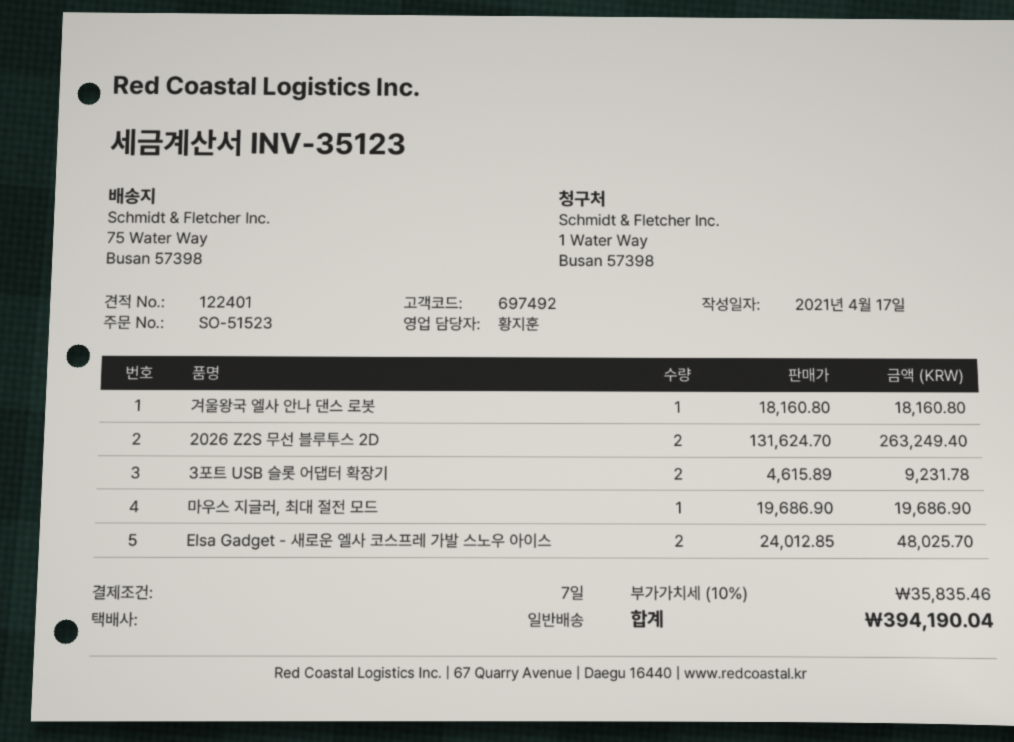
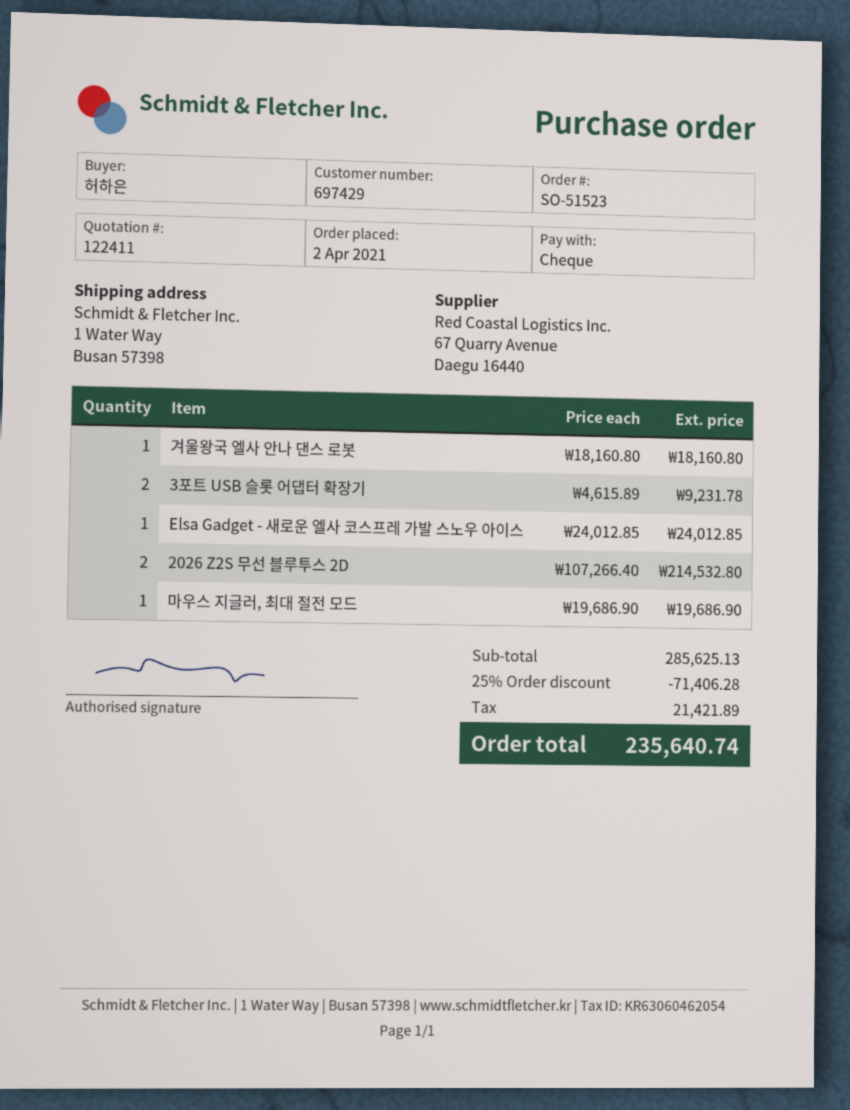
quote number: 122401 -> 122411
customer number: 697492 -> 697429
ship to: 75 Water Way, Busan 57398 -> 1 Water Way, Busan 57398
2026 Z2S 무선 블루투스 2D: 2 x 131624.70 = 263249.40 -> 2 x 107266.40 = 214532.80
Elsa Gadget - 새로운 엘사 코스프레 가발 스노우 아이스: 2 x 24012.85 = 48025.70 -> 1 x 24012.85 = 24012.85
discount: none -> 25% = 71406.28
tax: 35835.46 -> 21421.89
total: 394190.04 -> 235640.74

